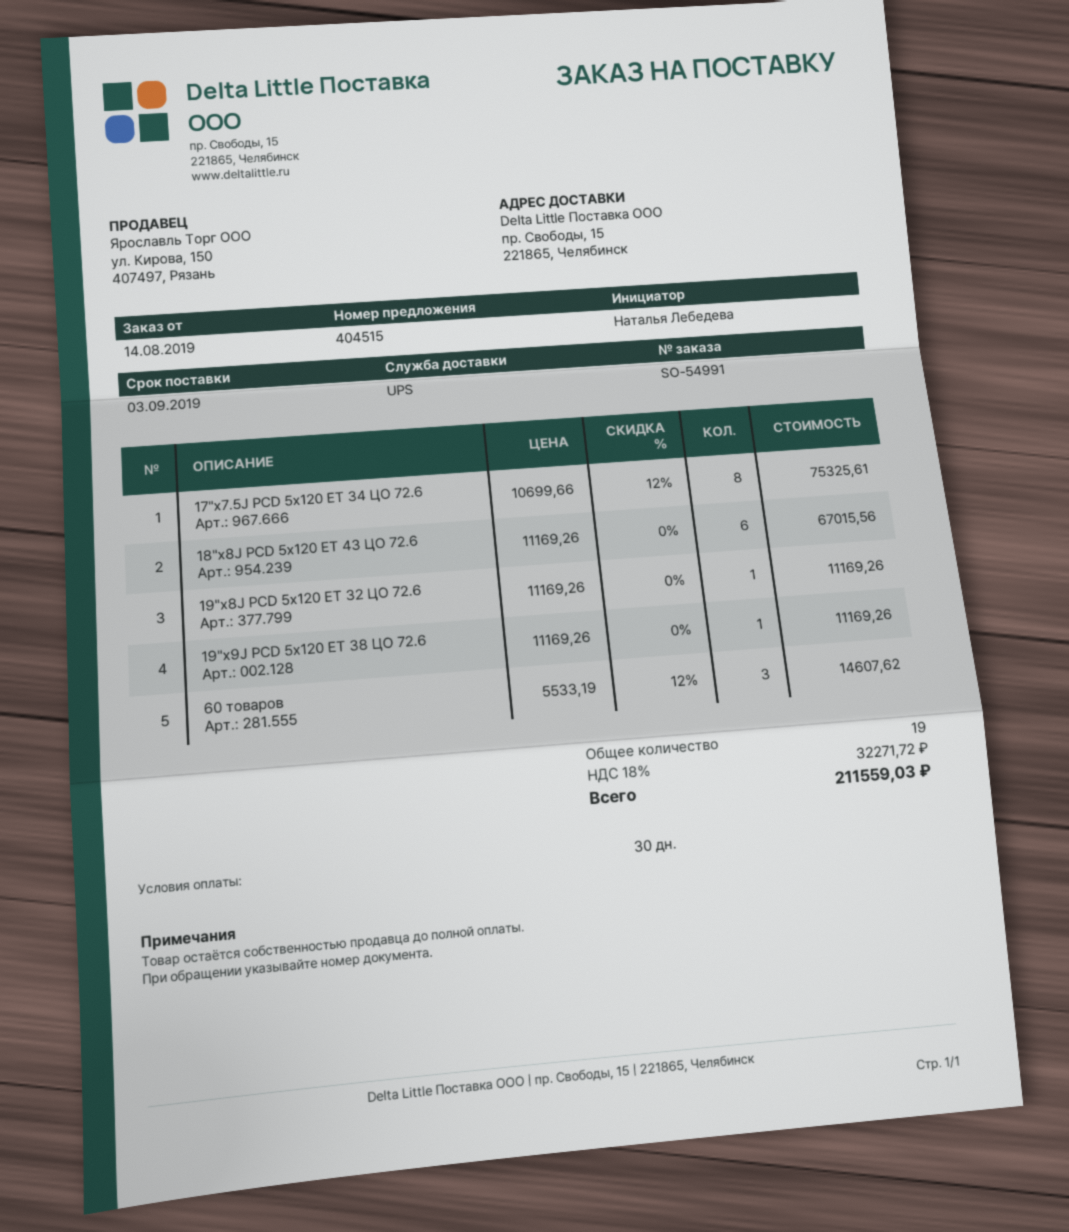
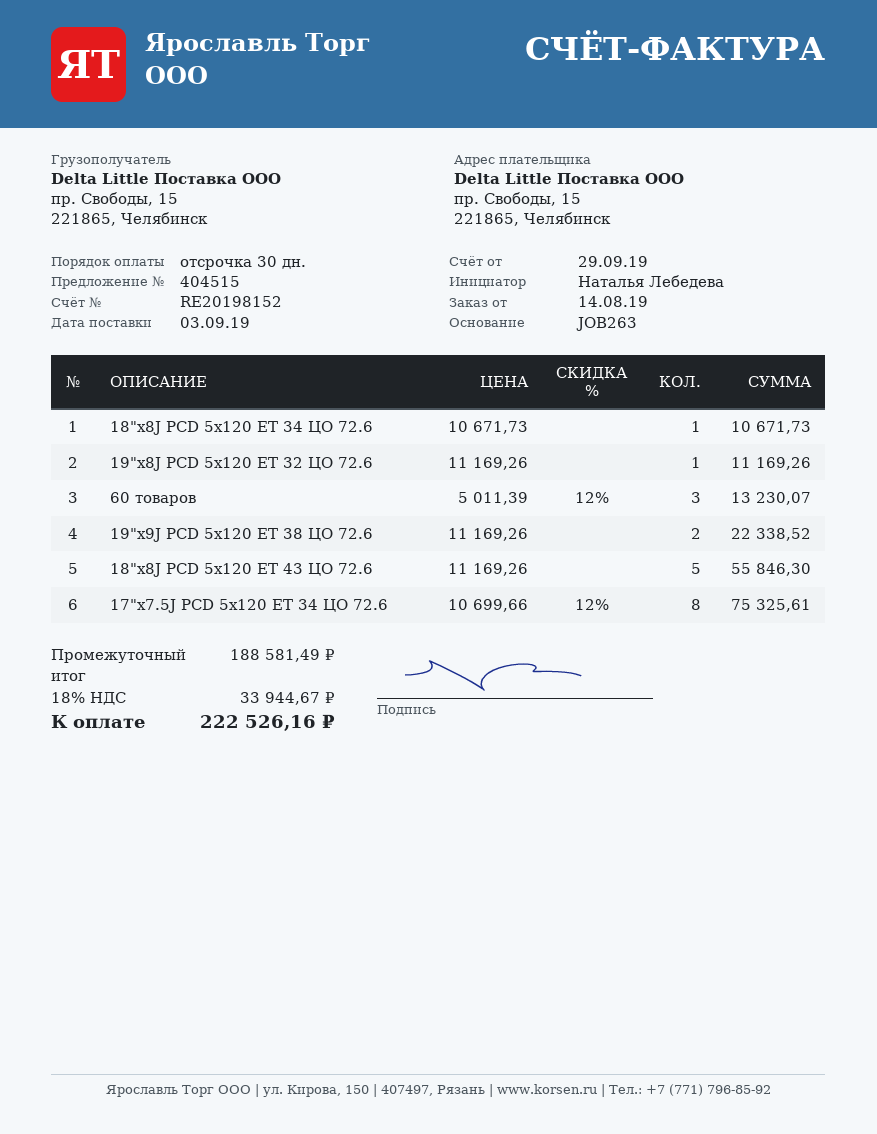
18"x8J PCD 5x120 ЕТ 43 ЦО 72.6: 6 x 11169.26 = 67015.56 -> 5 x 11169.26 = 55846.30
19"x9J PCD 5x120 ЕТ 38 ЦО 72.6: 1 x 11169.26 = 11169.26 -> 2 x 11169.26 = 22338.52
60 товаров: 3 x 5533.19 - 12% = 14607.62 -> 3 x 5011.39 - 12% = 13230.07
18"x8J PCD 5x120 ЕТ 34 ЦО 72.6: none -> 1 x 10671.73 = 10671.73
tax: 18% = 32271.72 -> 18% = 33944.67
total: 211559.03 -> 222526.16

